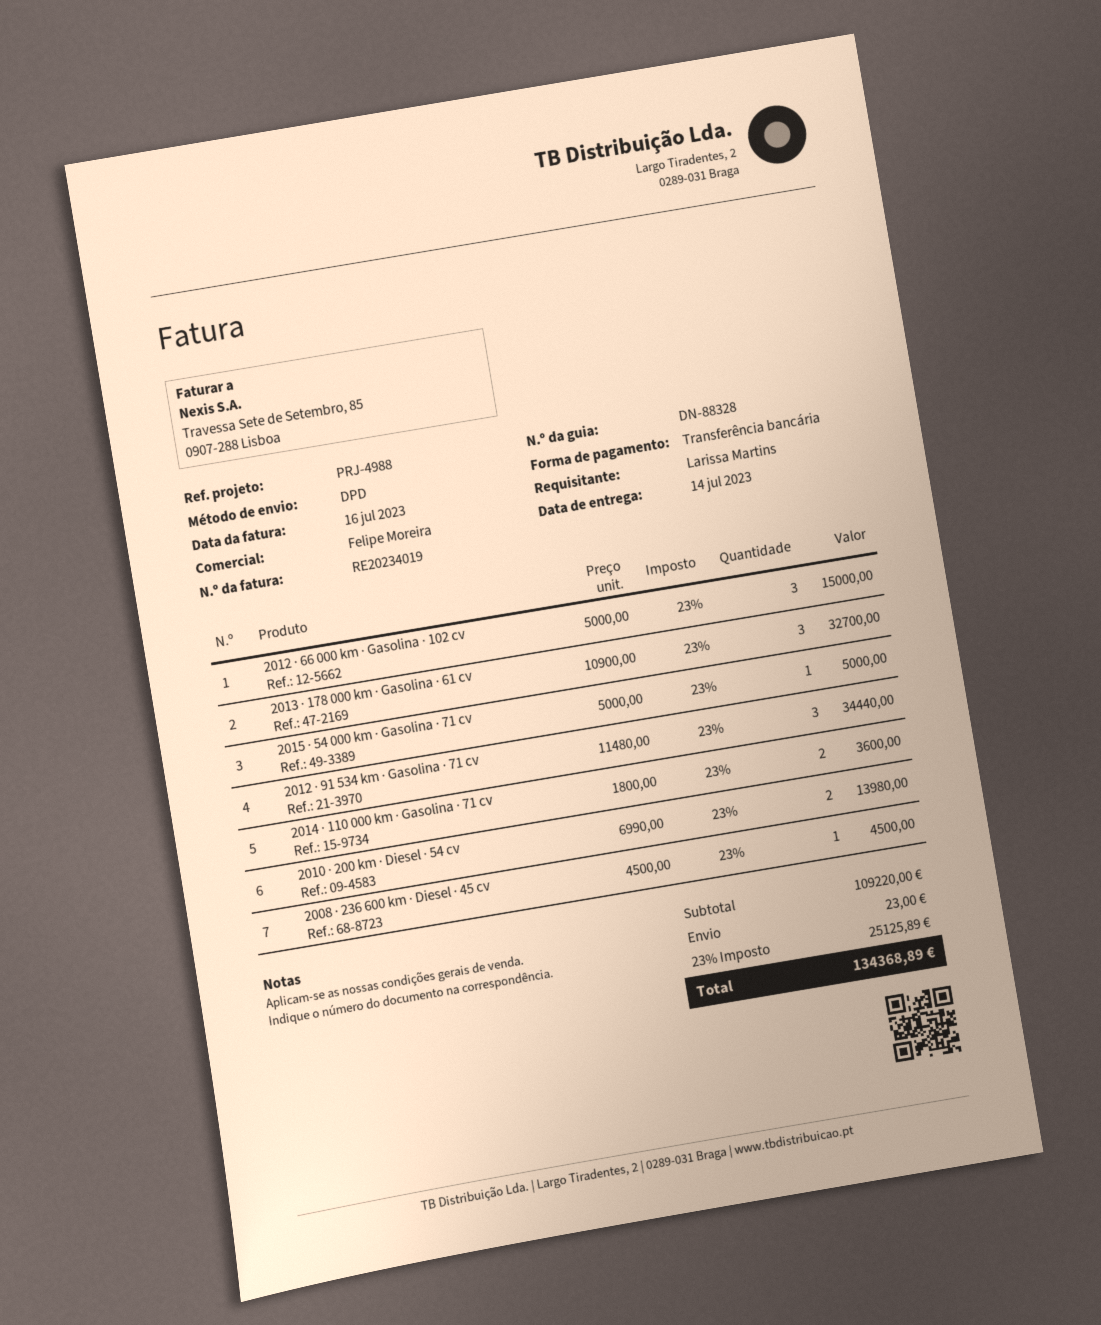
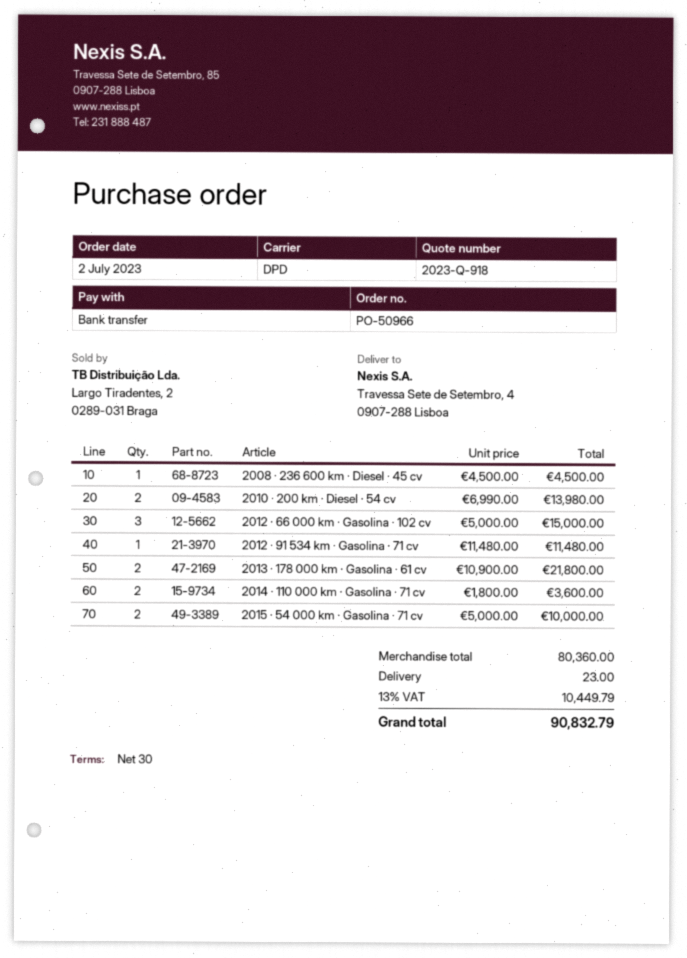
2013 · 178 000 km · Gasolina · 61 cv: 3 x 10900.00 = 32700.00 -> 2 x 10900.00 = 21800.00
2015 · 54 000 km · Gasolina · 71 cv: 1 x 5000.00 = 5000.00 -> 2 x 5000.00 = 10000.00
2012 · 91 534 km · Gasolina · 71 cv: 3 x 11480.00 = 34440.00 -> 1 x 11480.00 = 11480.00
subtotal: 109220.00 -> 80360.00
tax: 23% = 25125.89 -> 13% = 10449.79
total: 134368.89 -> 90832.79

